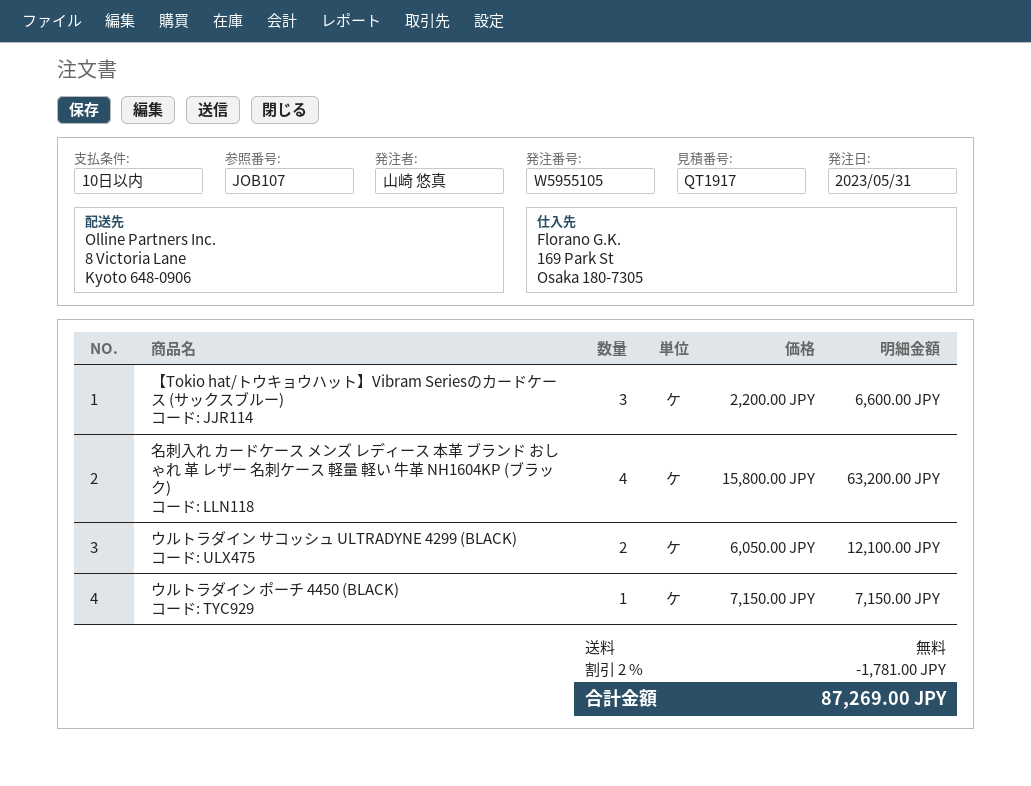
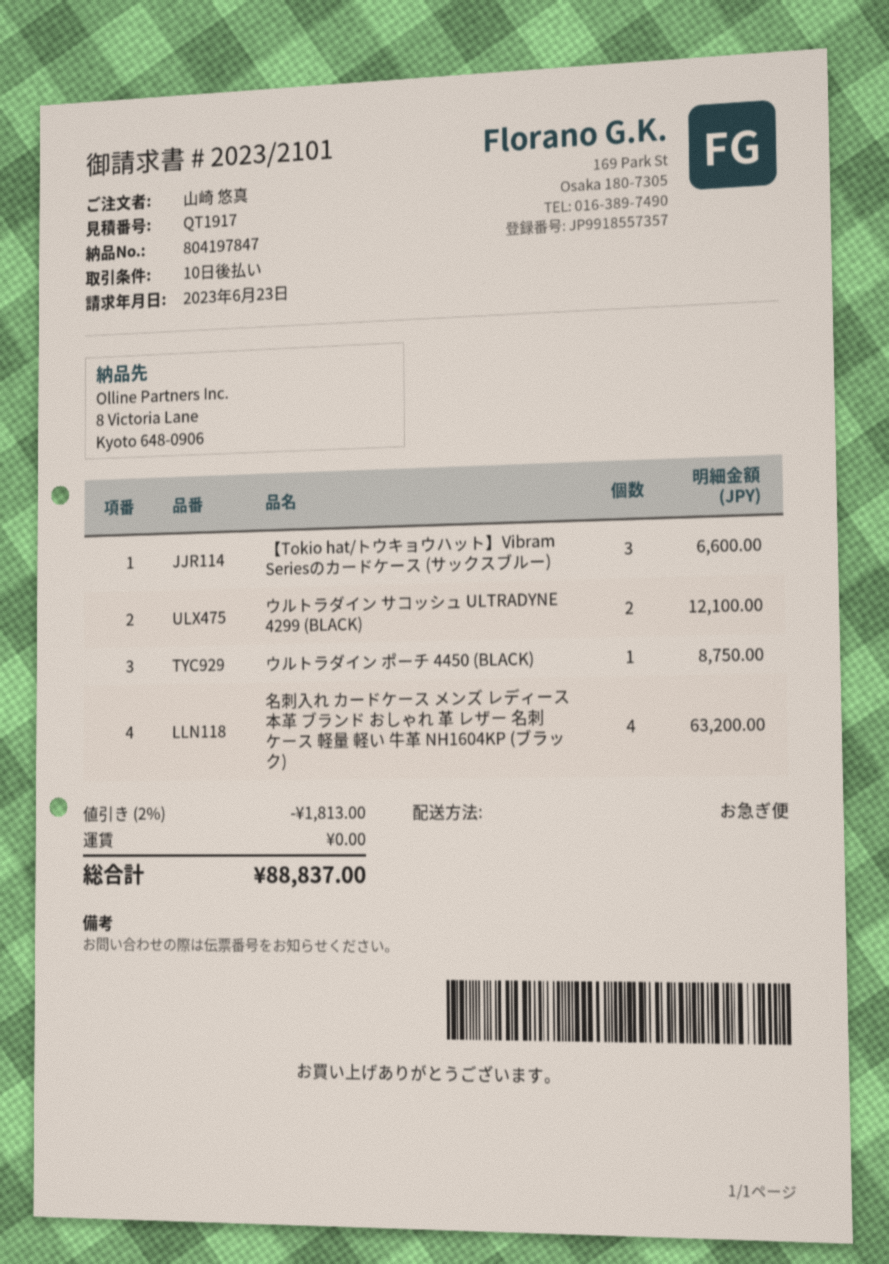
ウルトラダイン ポーチ 4450 (BLACK): 1 for 7150.00 -> 1 for 8750.00
discount: 2% = 1781.00 -> 2% = 1813.00
total: 87269.00 -> 88837.00

